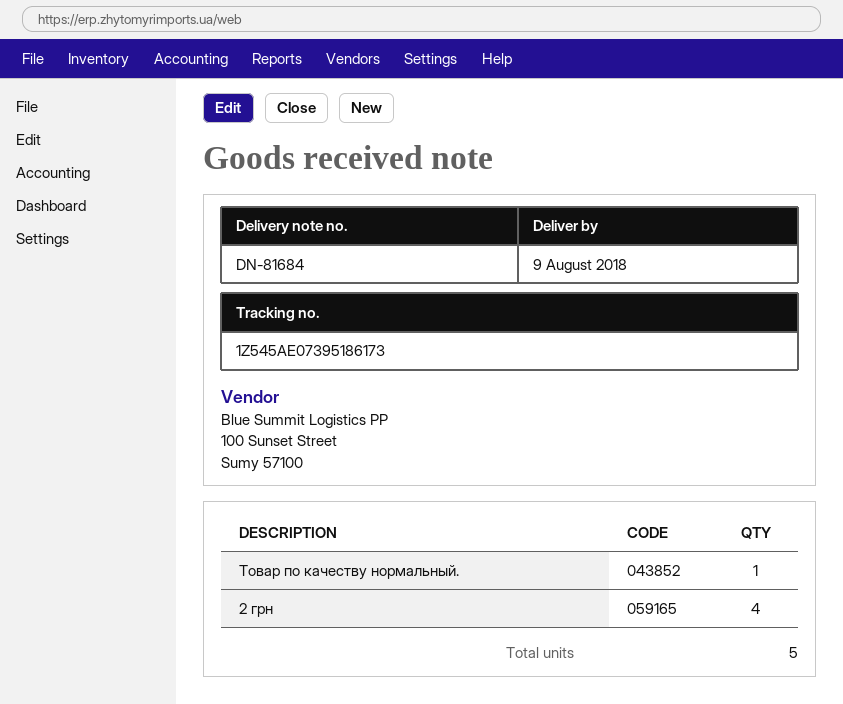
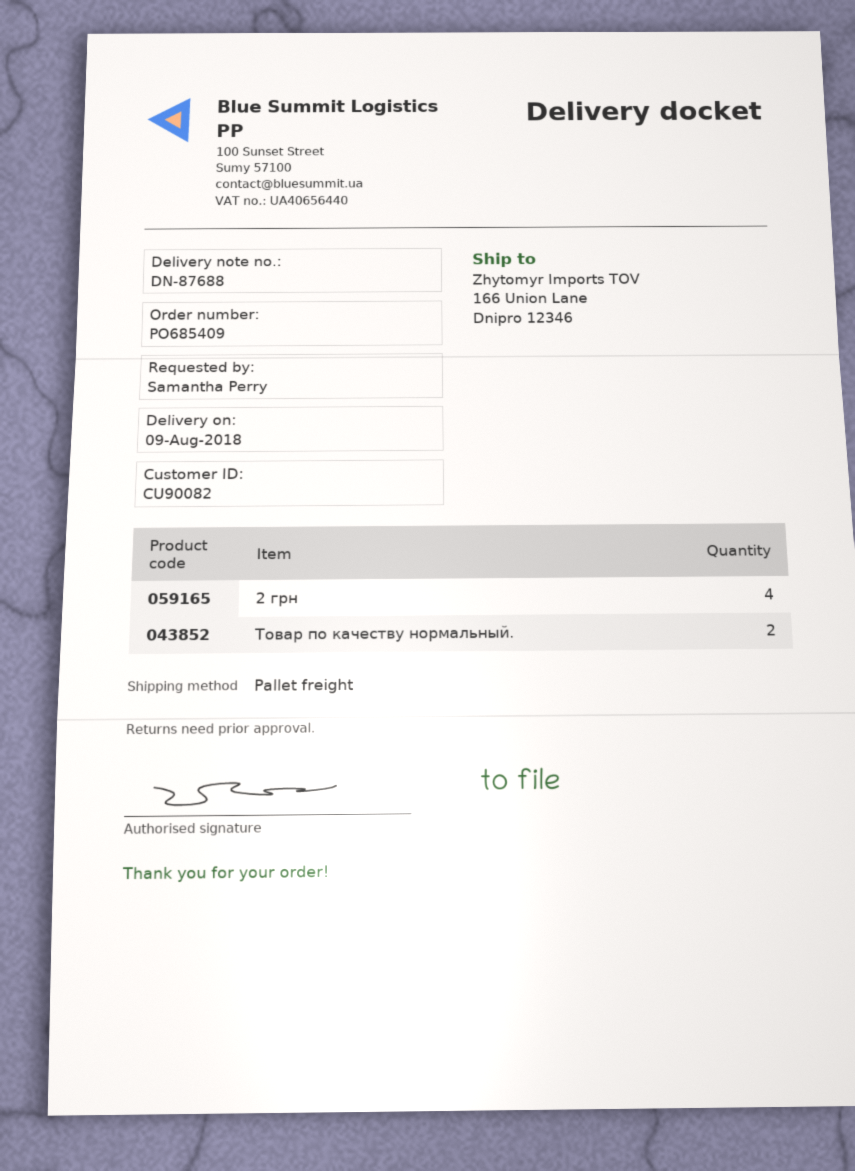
delivery note number: DN-81684 -> DN-87688
Товар по качеству нормальный.: 1 -> 2

